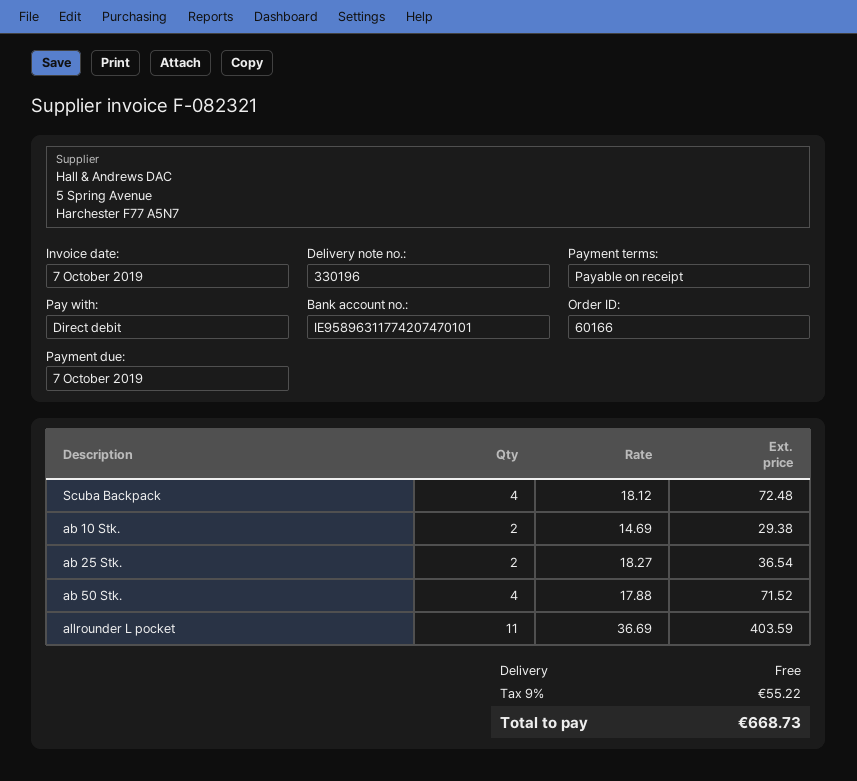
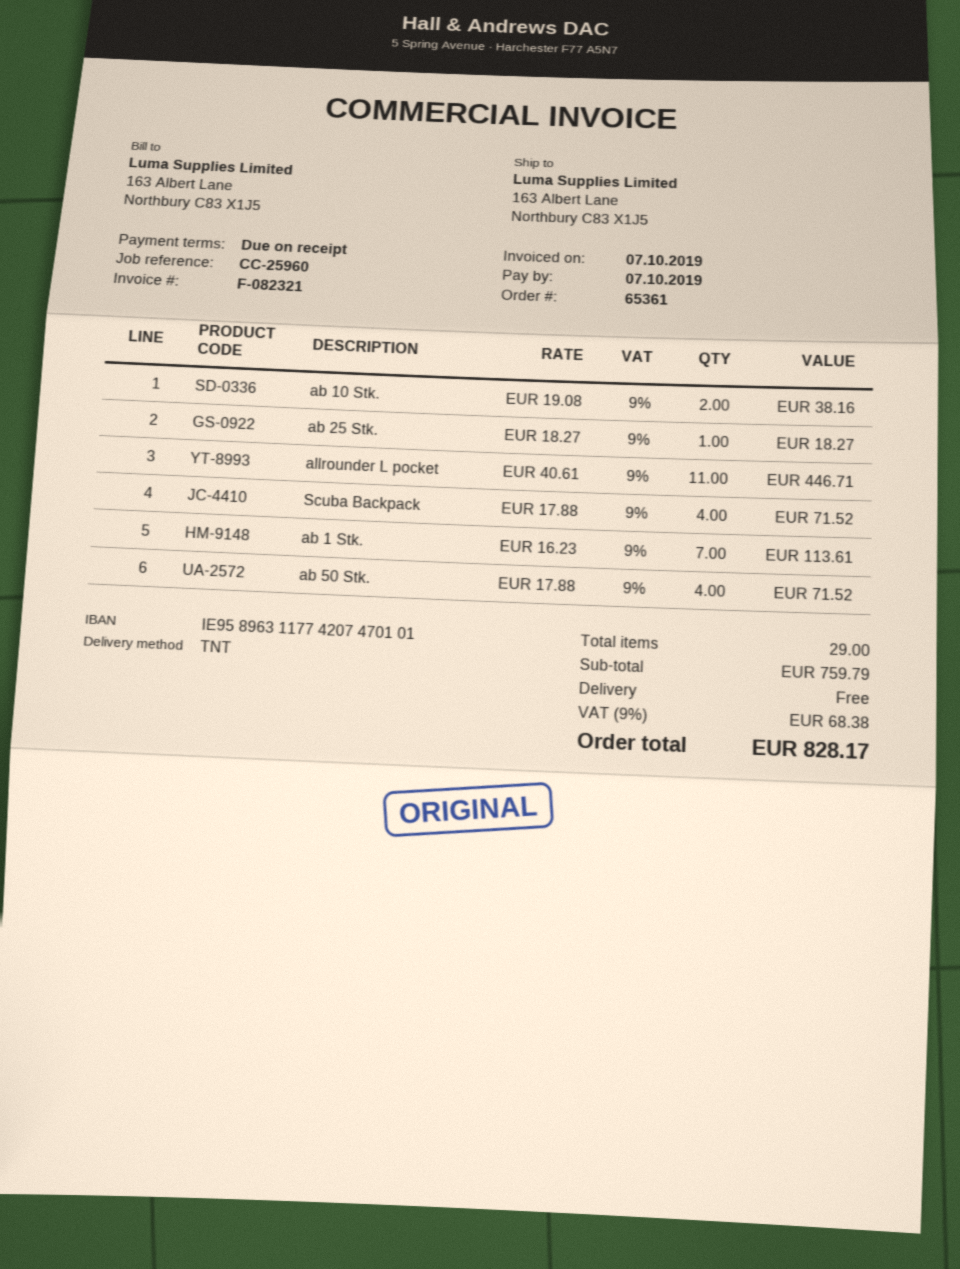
order number: 60166 -> 65361
Scuba Backpack: 4 x 18.12 = 72.48 -> 4 x 17.88 = 71.52
ab 10 Stk.: 2 x 14.69 = 29.38 -> 2 x 19.08 = 38.16
ab 25 Stk.: 2 x 18.27 = 36.54 -> 1 x 18.27 = 18.27
allrounder L pocket: 11 x 36.69 = 403.59 -> 11 x 40.61 = 446.71
ab 1 Stk.: none -> 7 x 16.23 = 113.61
tax: 9% = 55.22 -> 9% = 68.38
total: 668.73 -> 828.17

